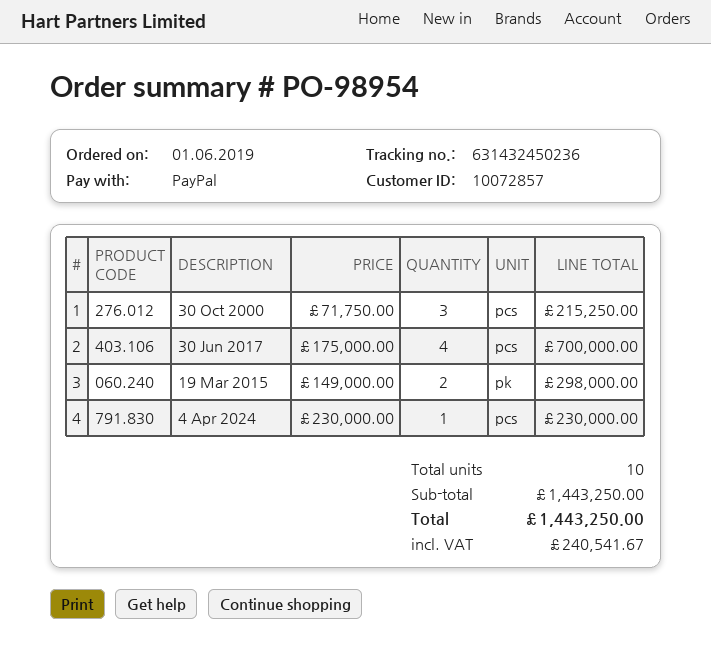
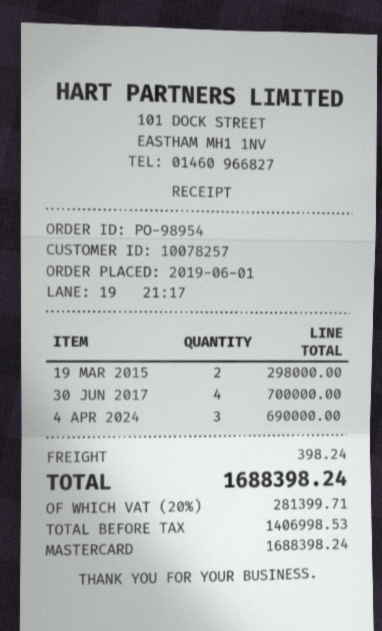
customer number: 10072857 -> 10078257
payment method: PayPal -> Mastercard
30 Oct 2000: 3 for 215250.00 -> none
4 Apr 2024: 1 for 230000.00 -> 3 for 690000.00
shipping: none -> 398.24
tax: 240541.67 -> 281399.71
total: 1443250.00 -> 1688398.24

